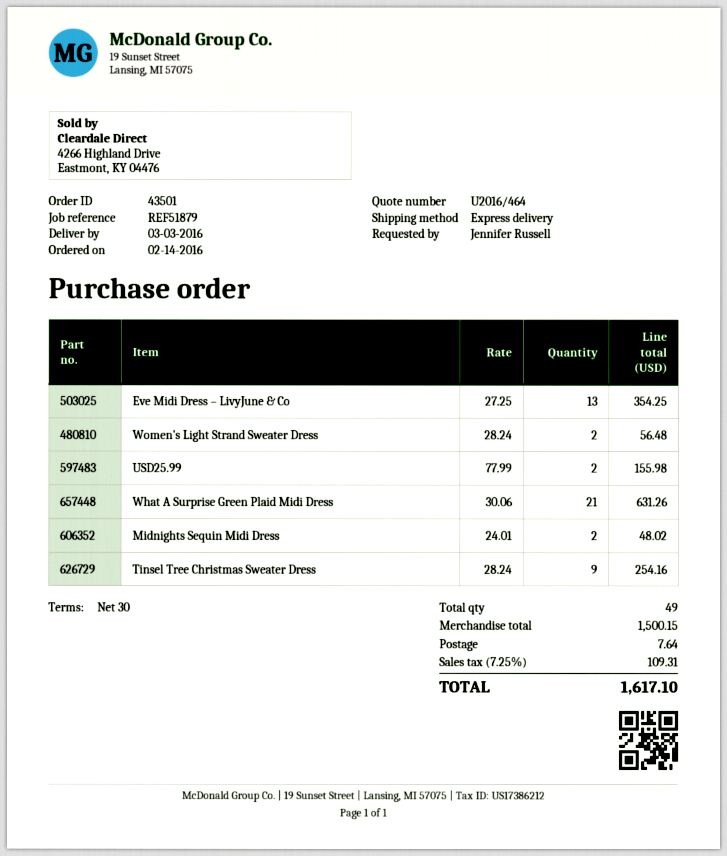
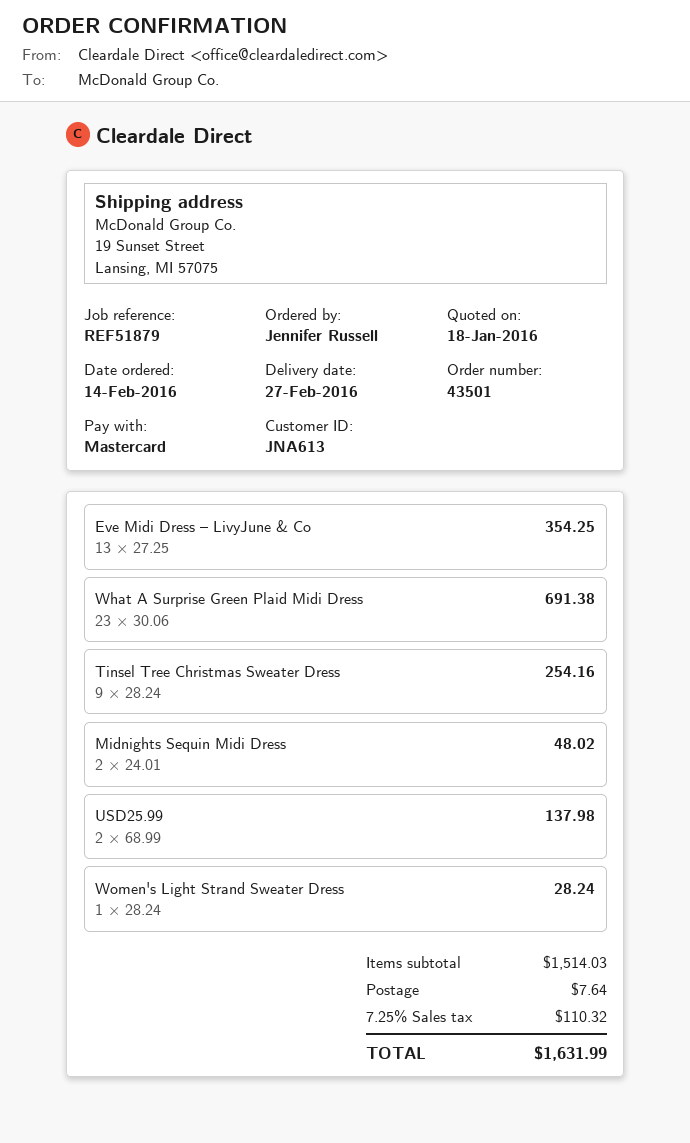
delivery date: 2016-03-03 -> 2016-02-27
Women's Light Strand Sweater Dress: 2 x 28.24 = 56.48 -> 1 x 28.24 = 28.24
USD25.99: 2 x 77.99 = 155.98 -> 2 x 68.99 = 137.98
What A Surprise Green Plaid Midi Dress: 21 x 30.06 = 631.26 -> 23 x 30.06 = 691.38
subtotal: 1500.15 -> 1514.03
tax: 7.25% = 109.31 -> 7.25% = 110.32
total: 1617.10 -> 1631.99

